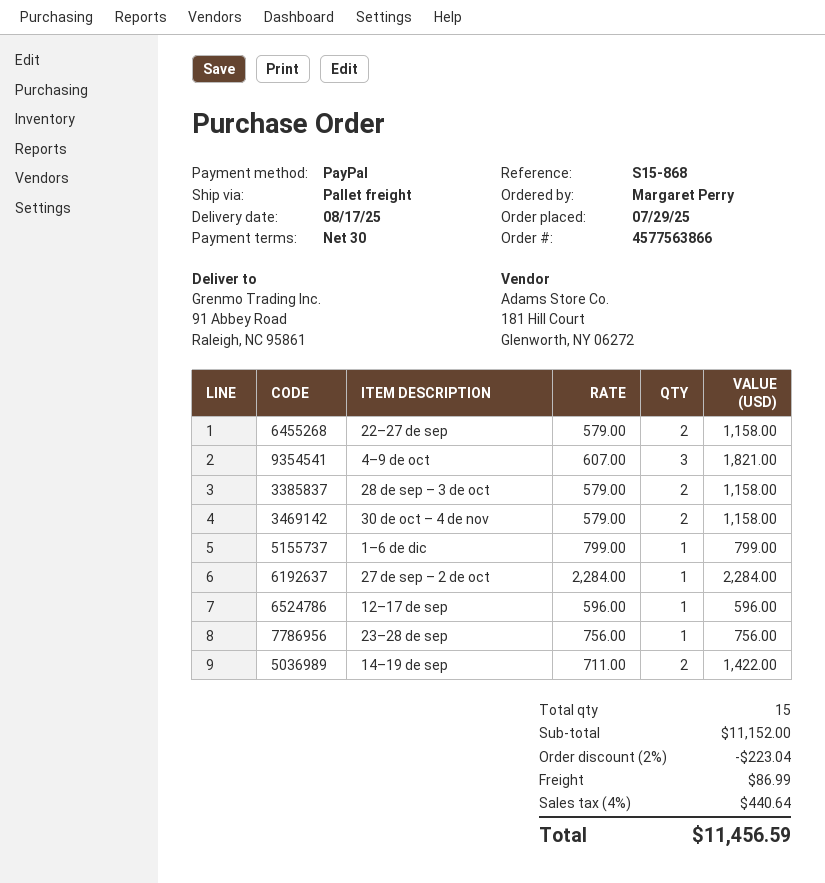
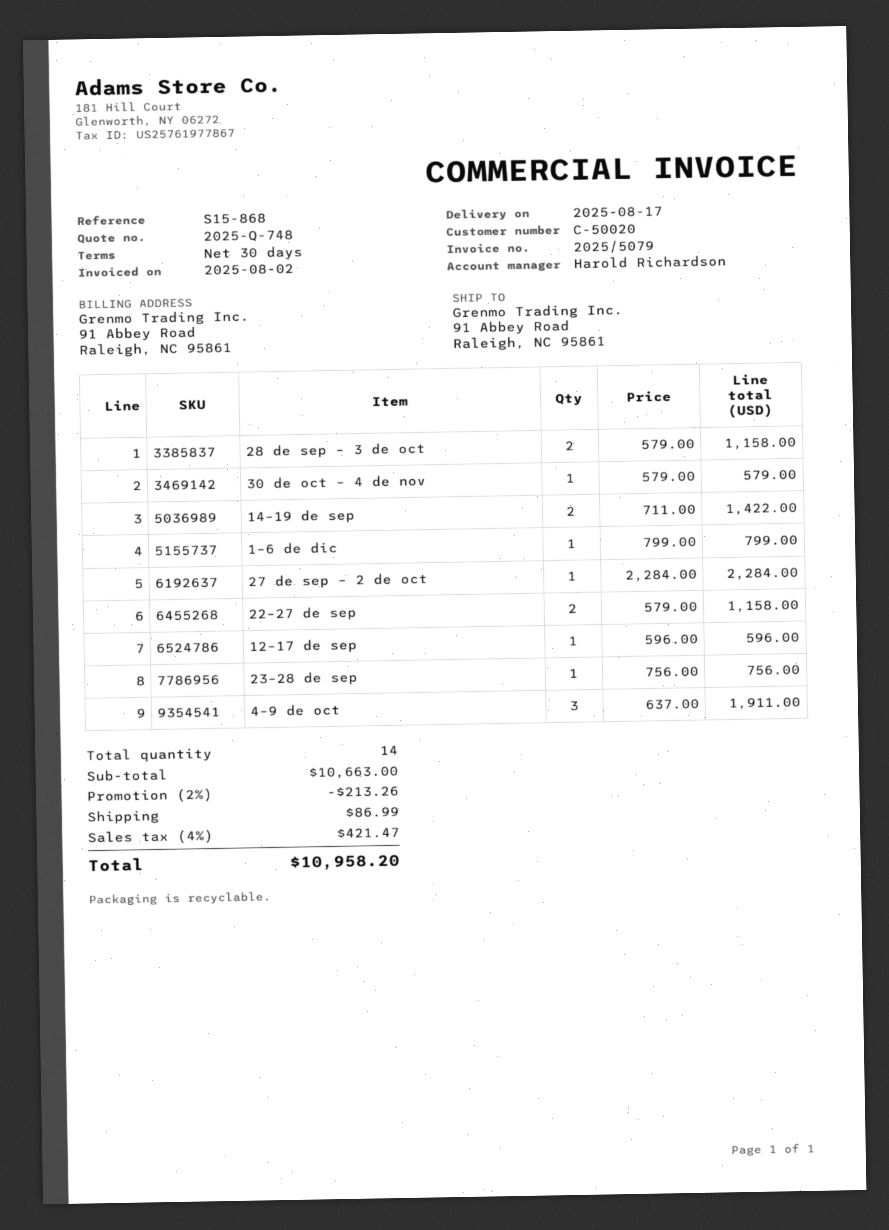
4–9 de oct: 3 x 607.00 = 1821.00 -> 3 x 637.00 = 1911.00
30 de oct – 4 de nov: 2 x 579.00 = 1158.00 -> 1 x 579.00 = 579.00
total quantity: 15 -> 14
subtotal: 11152.00 -> 10663.00
discount: 2% = 223.04 -> 2% = 213.26
tax: 4% = 440.64 -> 4% = 421.47
total: 11456.59 -> 10958.20

